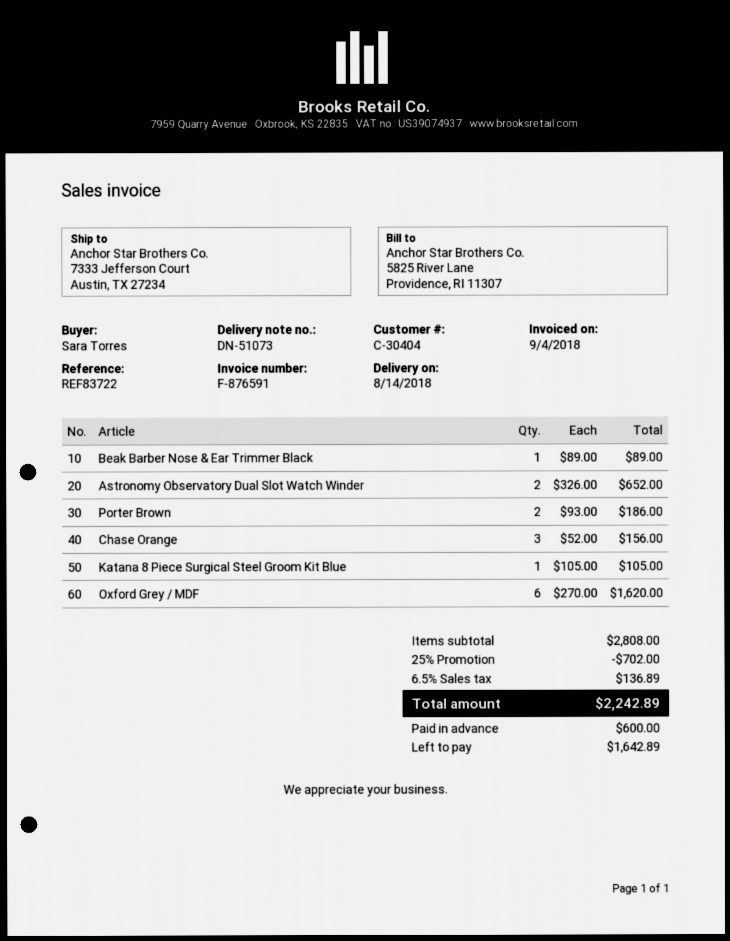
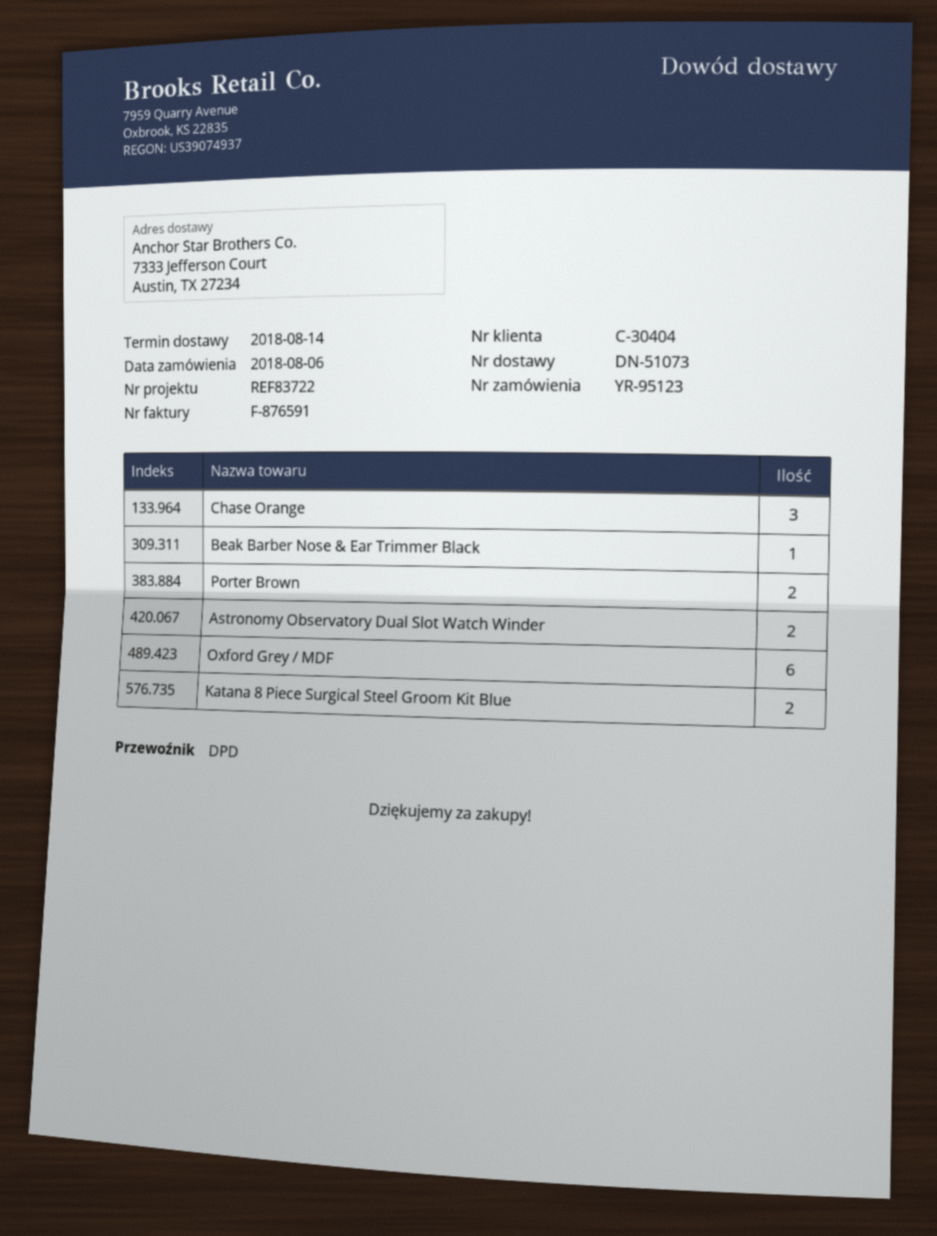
Katana 8 Piece Surgical Steel Groom Kit Blue: 1 -> 2

